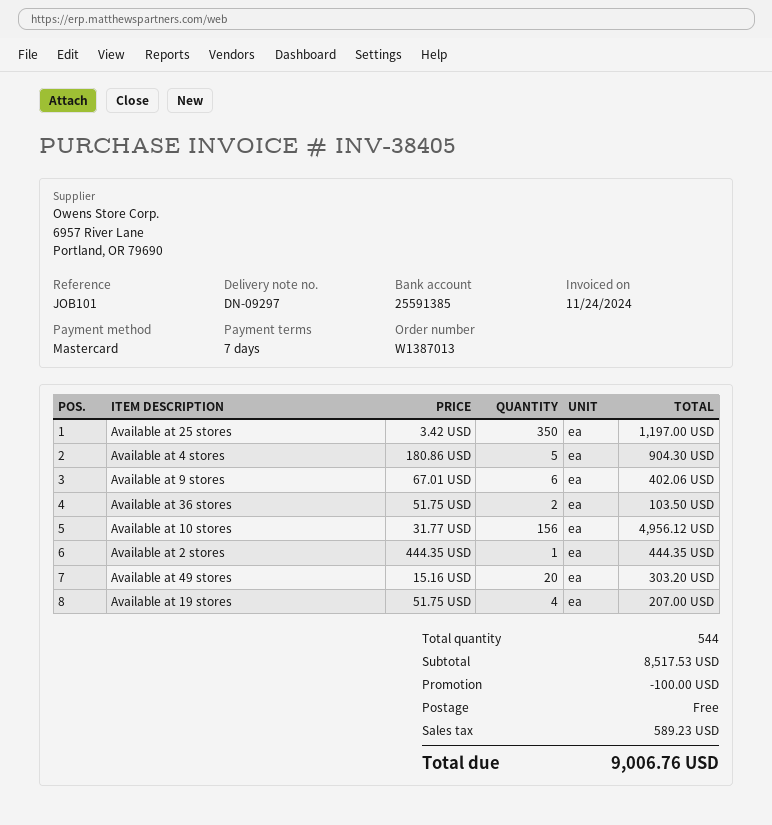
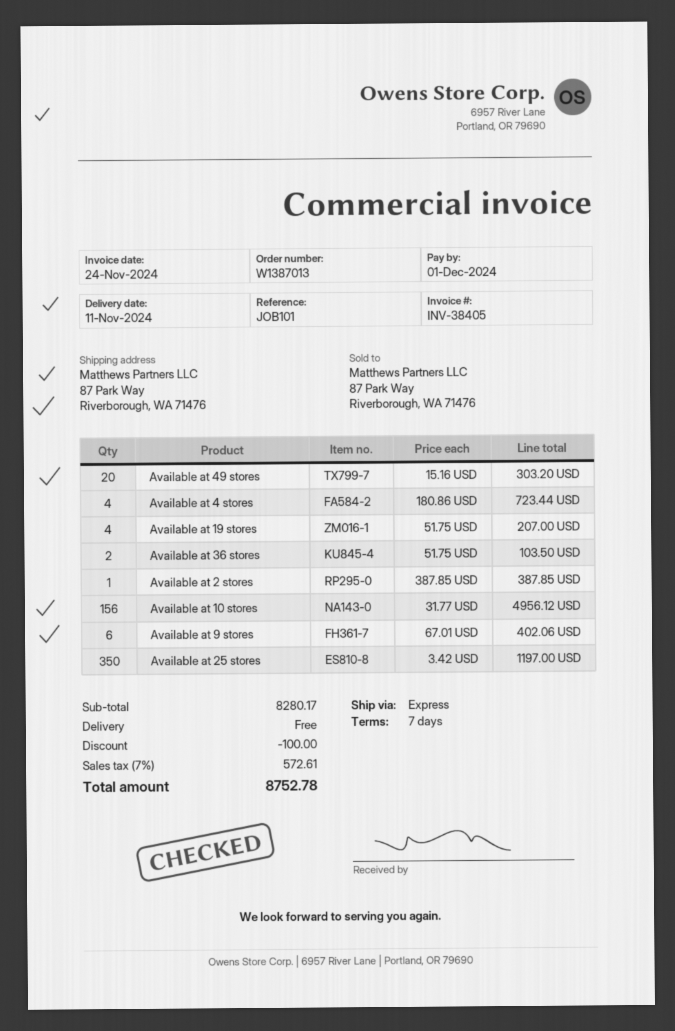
Available at 4 stores: 5 x 180.86 = 904.30 -> 4 x 180.86 = 723.44
Available at 2 stores: 1 x 444.35 = 444.35 -> 1 x 387.85 = 387.85
subtotal: 8517.53 -> 8280.17
tax: 589.23 -> 572.61
total: 9006.76 -> 8752.78

